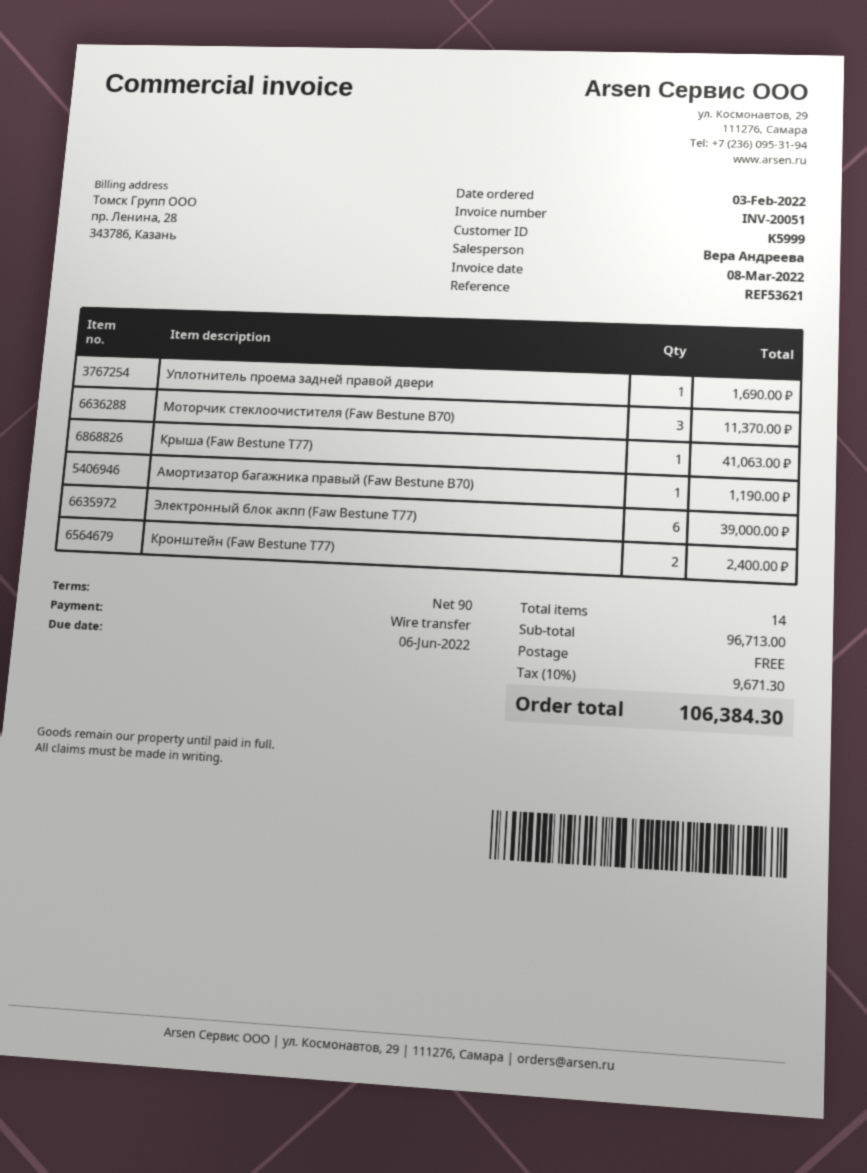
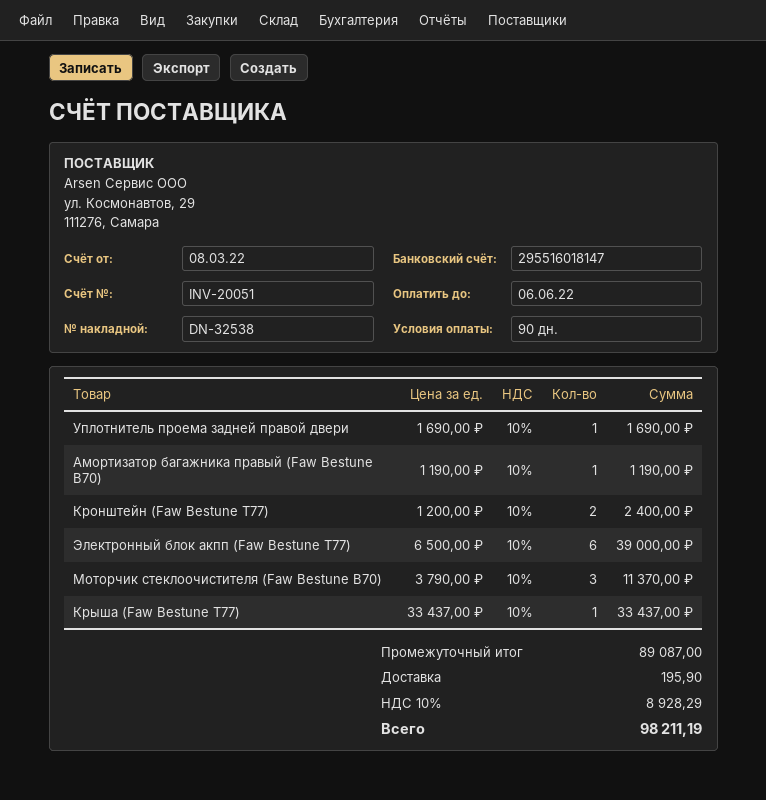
Крыша (Faw Bestune T77): 1 for 41063.00 -> 1 for 33437.00
subtotal: 96713.00 -> 89087.00
shipping: 0.00 -> 195.90
tax: 10% = 9671.30 -> 10% = 8928.29
total: 106384.30 -> 98211.19

